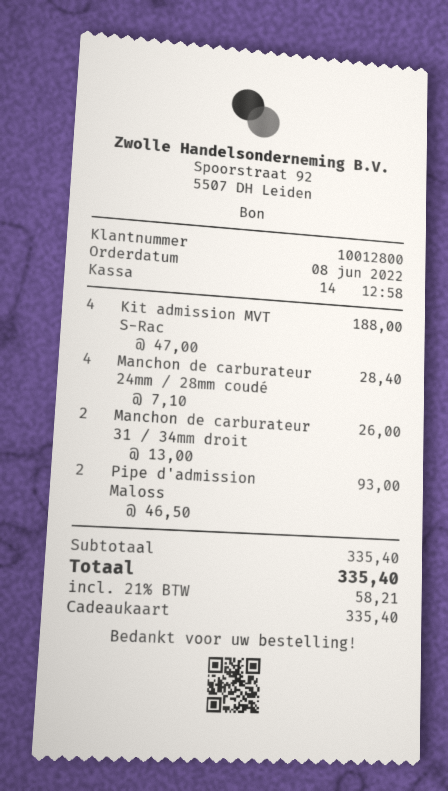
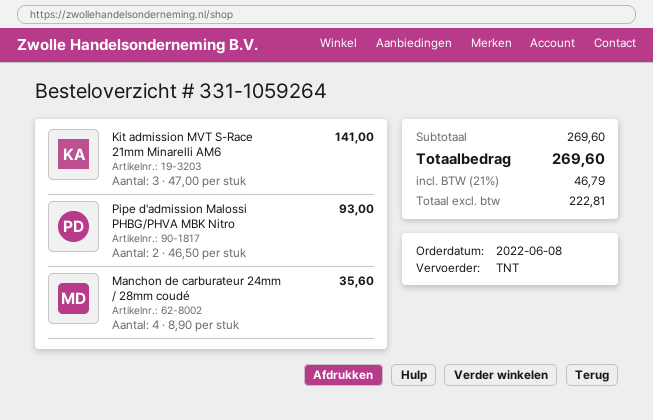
Kit admission MVT S-Rac: 4 x 47.00 = 188.00 -> 3 x 47.00 = 141.00
Manchon de carburateur 24mm / 28mm coudé: 4 x 7.10 = 28.40 -> 4 x 8.90 = 35.60
Manchon de carburateur 31 / 34mm droit: 2 x 13.00 = 26.00 -> none
subtotal: 335.40 -> 269.60
tax: 21% = 58.21 -> 21% = 46.79
total: 335.40 -> 269.60

